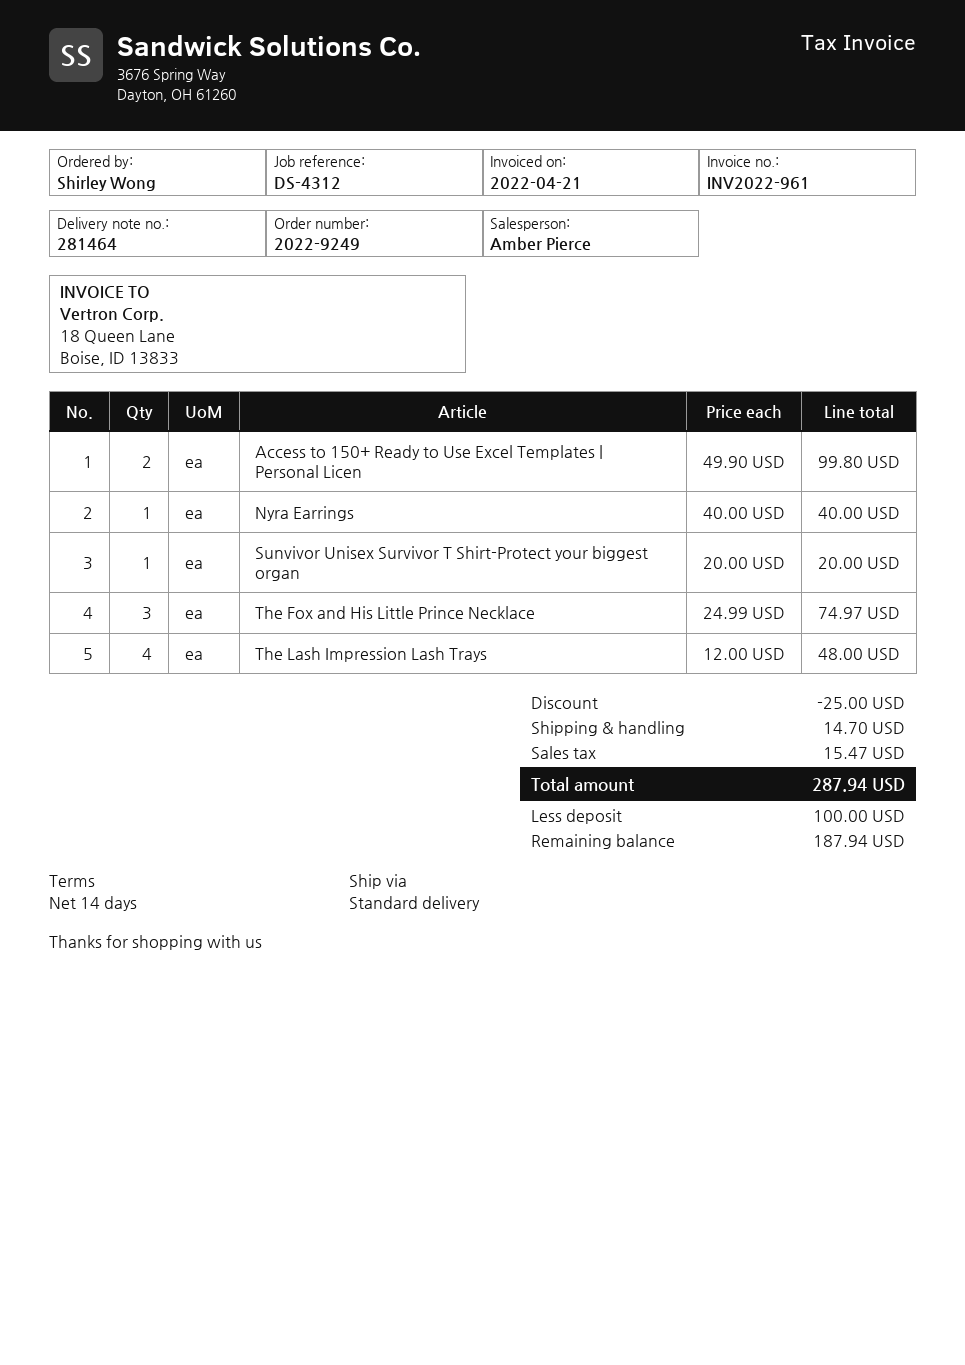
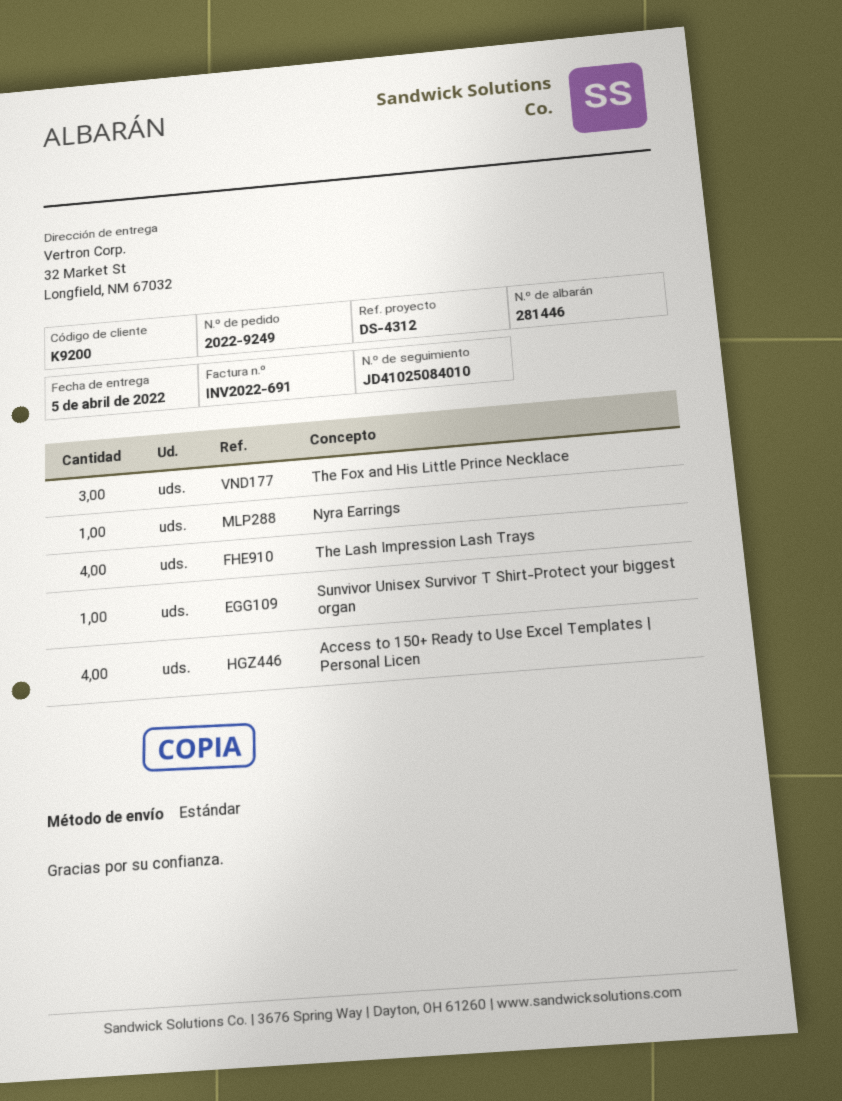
delivery note number: 281464 -> 281446
invoice number: INV2022-961 -> INV2022-691
Access to 150+ Ready to Use Excel Templates | Personal Licen: 2 -> 4

